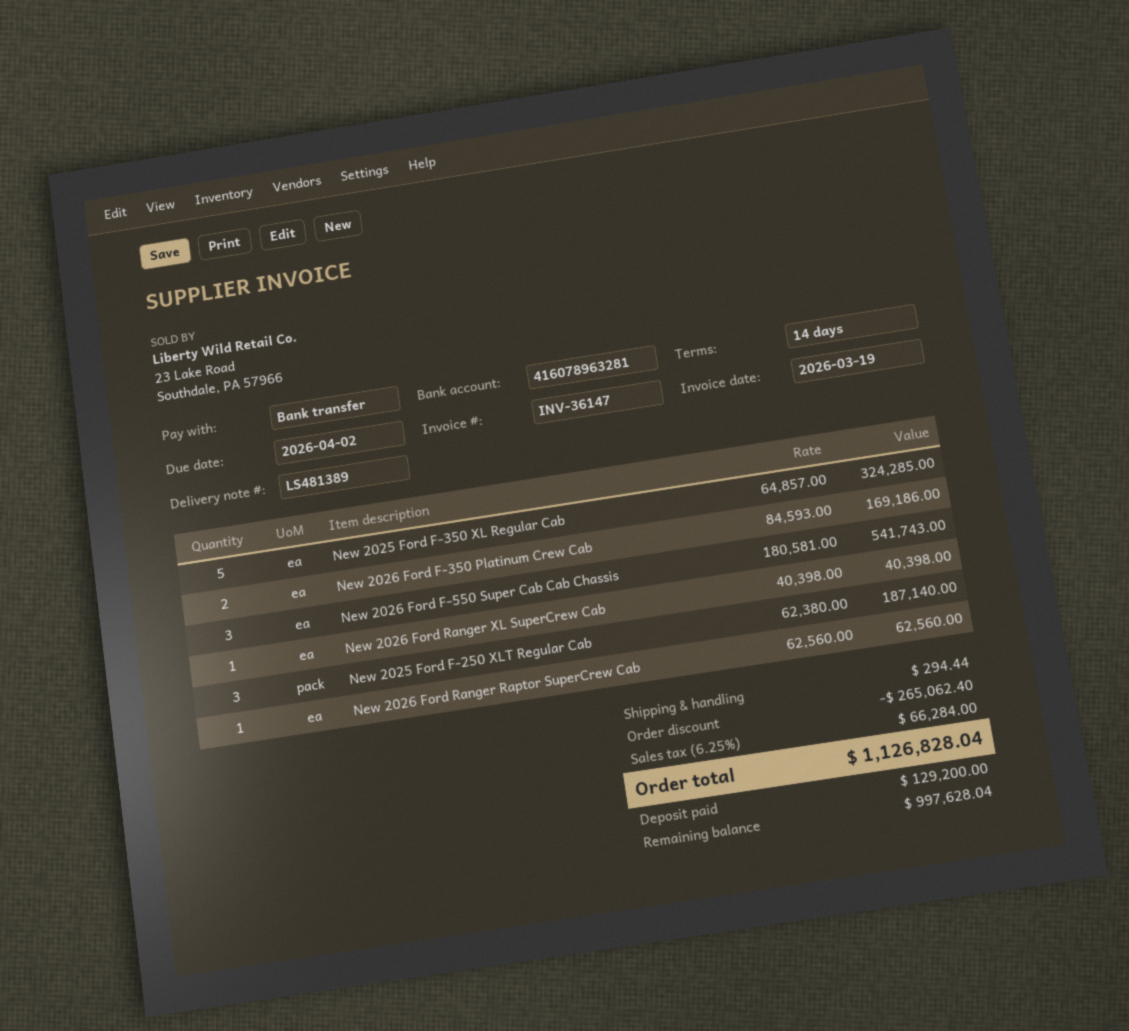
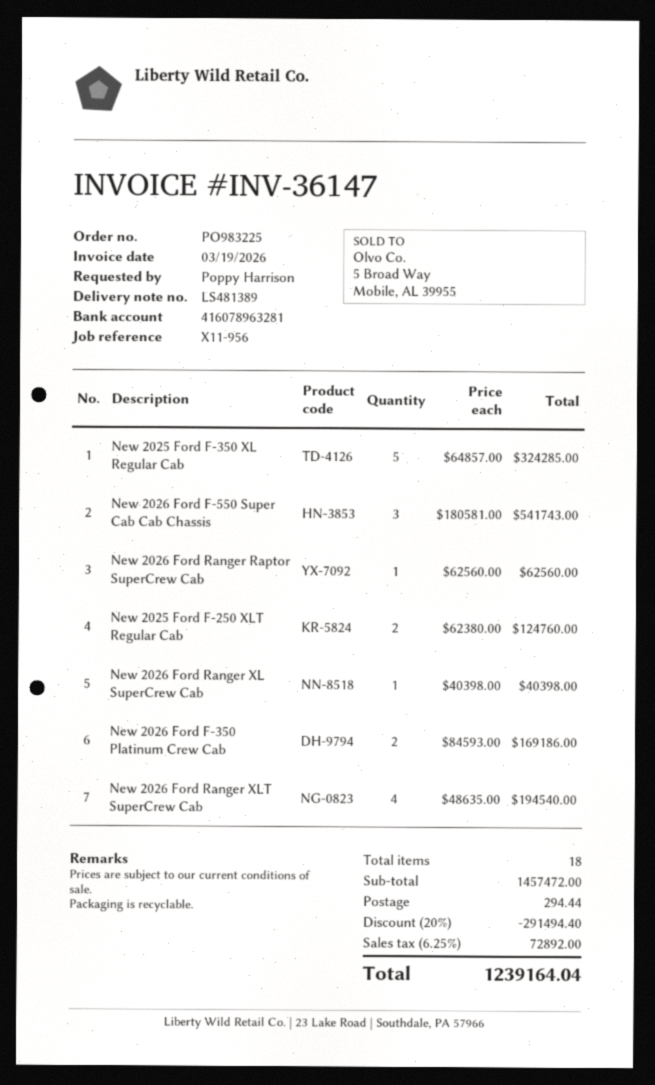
New 2025 Ford F-250 XLT Regular Cab: 3 x 62380.00 = 187140.00 -> 2 x 62380.00 = 124760.00
New 2026 Ford Ranger XLT SuperCrew Cab: none -> 4 x 48635.00 = 194540.00
discount: 265062.40 -> 291494.40
tax: 6.25% = 66284.00 -> 6.25% = 72892.00
total: 1126828.04 -> 1239164.04

